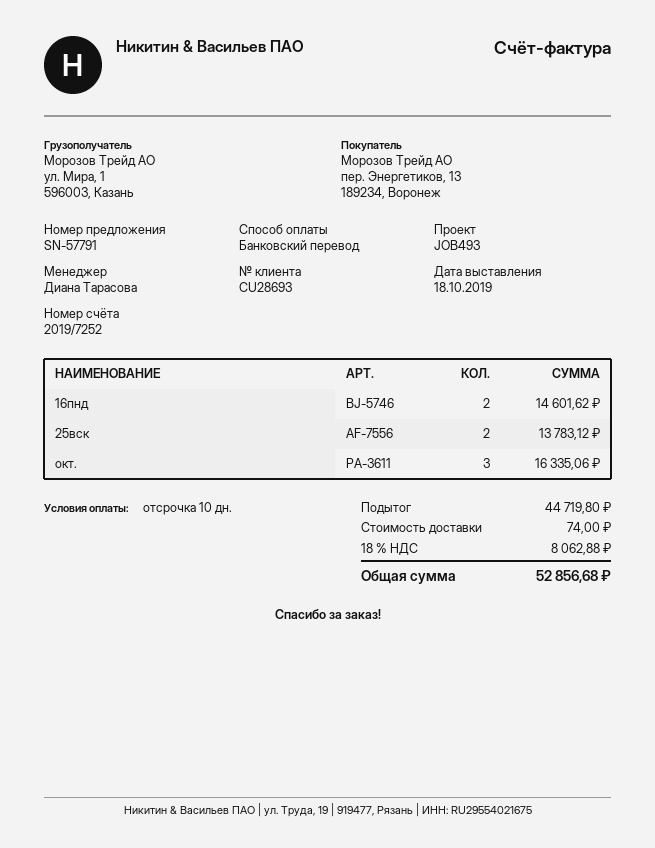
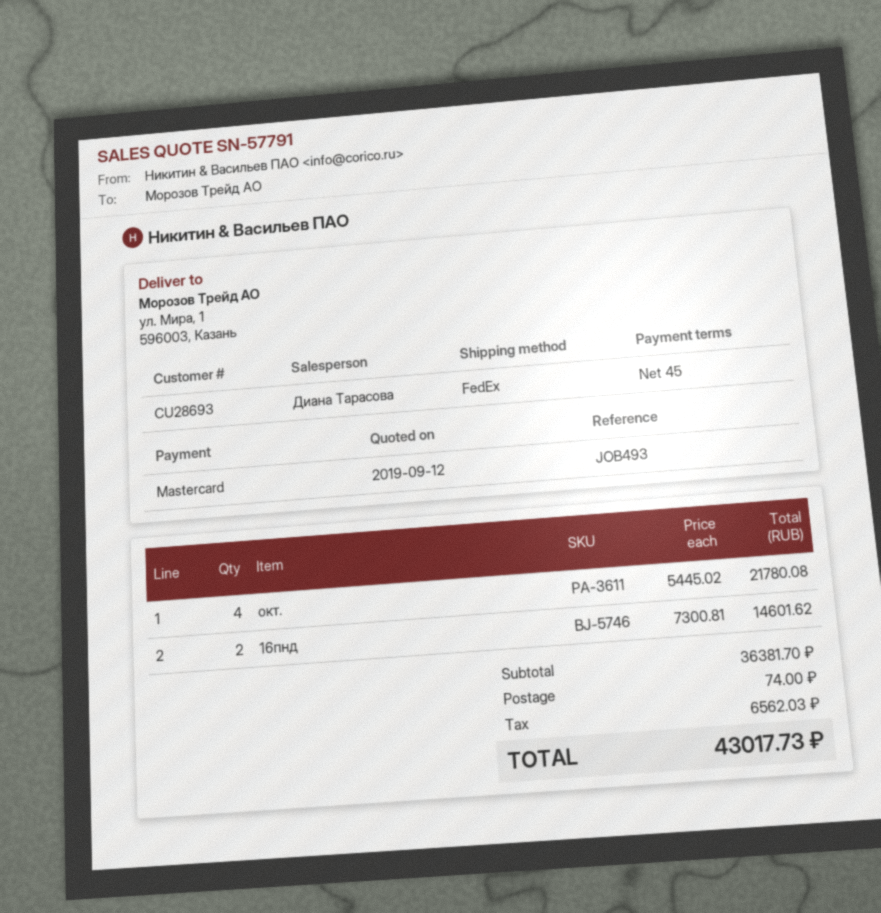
payment terms: 10 days -> 45 days
payment method: bank transfer -> Mastercard
25вск: 2 for 13783.12 -> none
окт.: 3 for 16335.06 -> 4 for 21780.08
subtotal: 44719.80 -> 36381.70
tax: 8062.88 -> 6562.03
total: 52856.68 -> 43017.73

